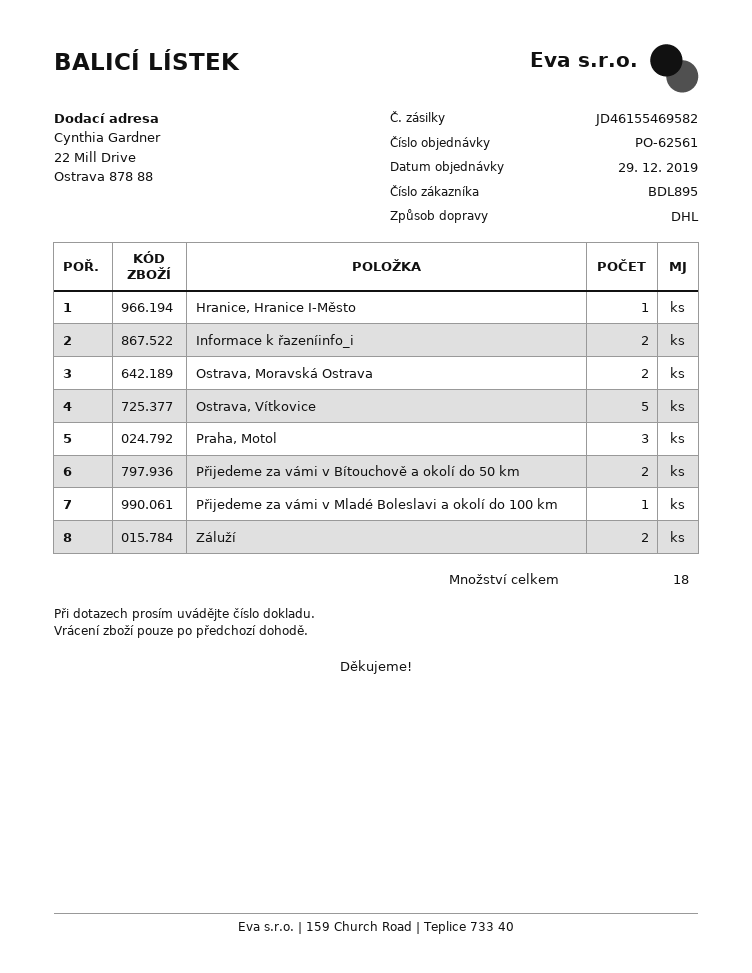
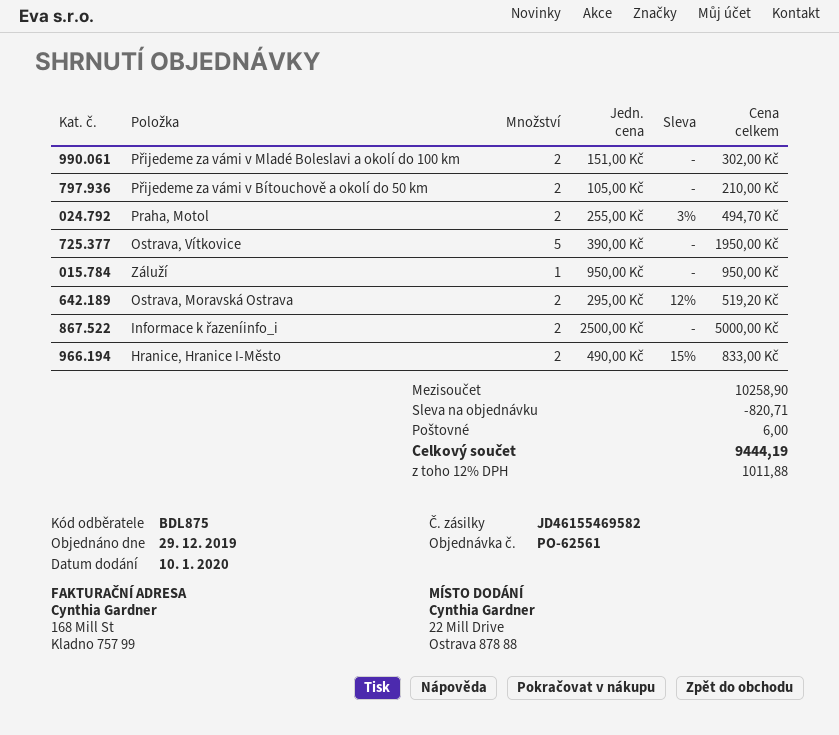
customer number: BDL895 -> BDL875
Hranice, Hranice I-Město: 1 -> 2
Praha, Motol: 3 -> 2
Přijedeme za vámi v Mladé Boleslavi a okolí do 100 km: 1 -> 2
Záluží: 2 -> 1

